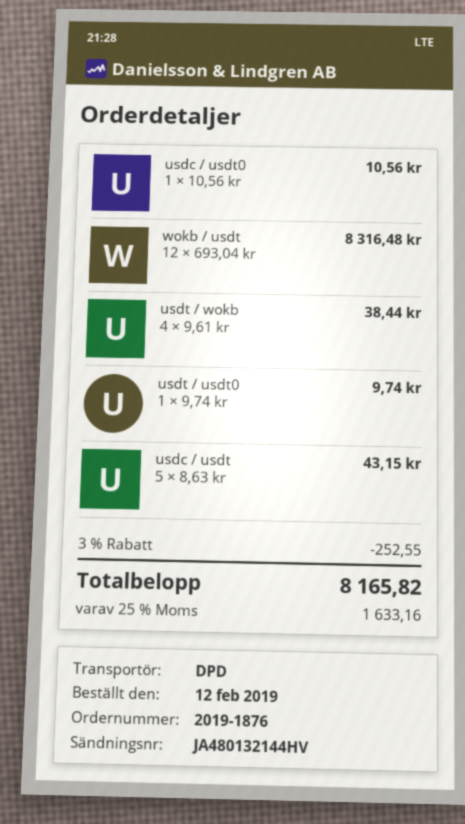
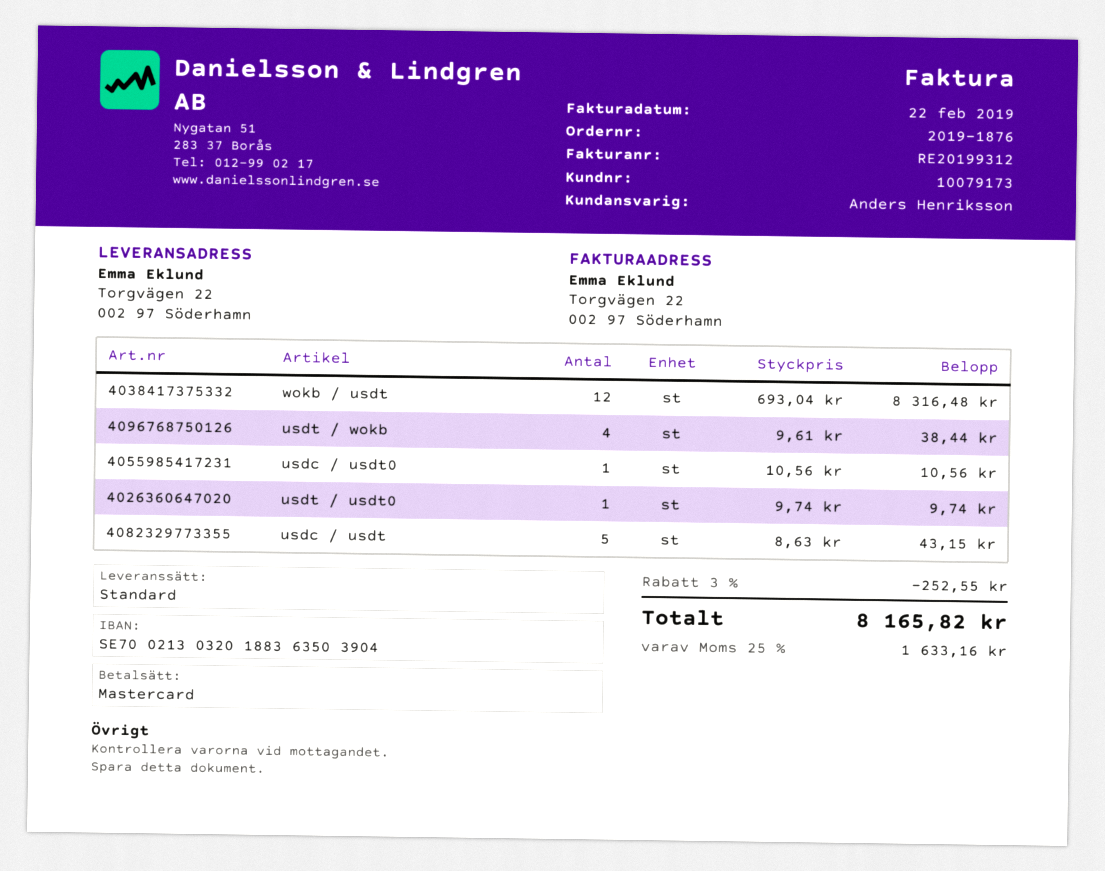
shipping method: DPD -> standard

